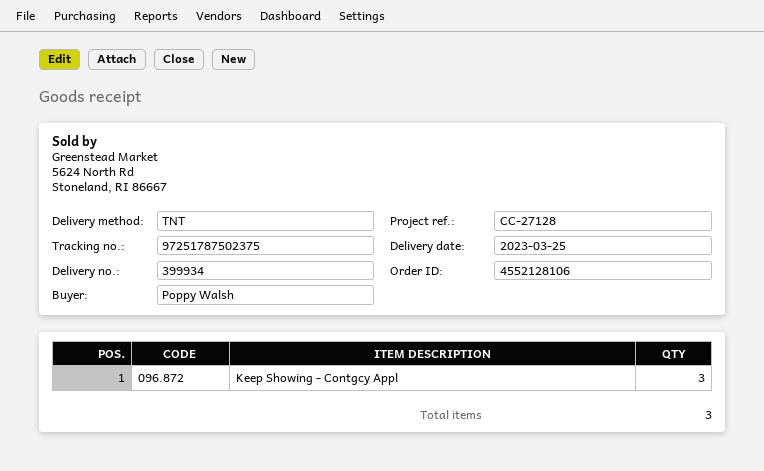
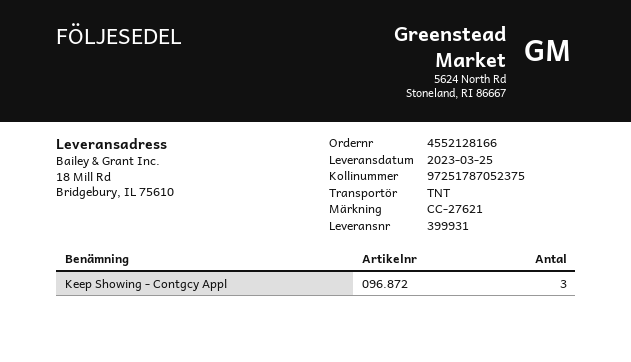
order number: 4552128106 -> 4552128166
delivery note number: 399934 -> 399931
reference: CC-27128 -> CC-27621
tracking number: 97251787502375 -> 97251787052375

